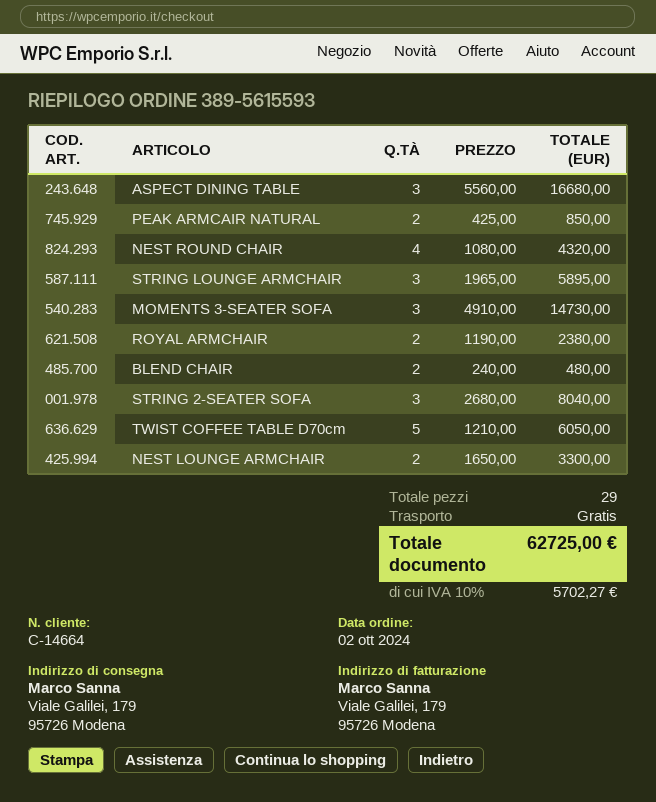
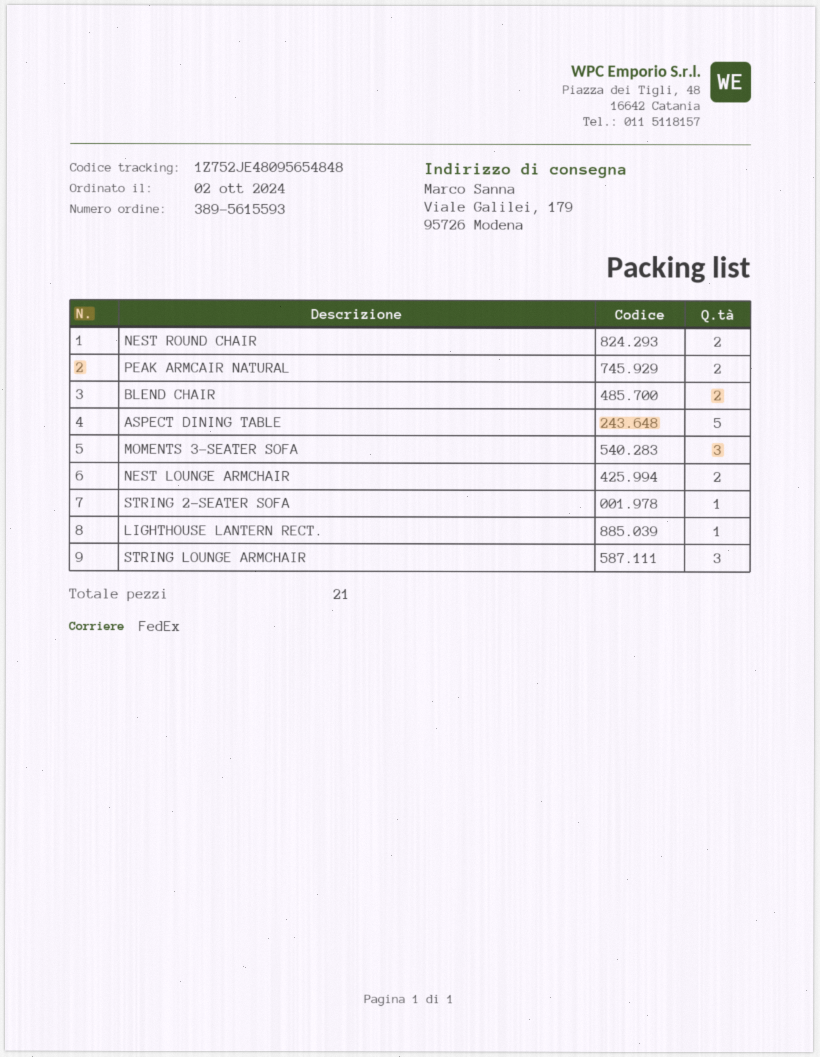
ASPECT DINING TABLE: 3 -> 5
NEST ROUND CHAIR: 4 -> 2
ROYAL ARMCHAIR: 2 -> none
STRING 2-SEATER SOFA: 3 -> 1
TWIST COFFEE TABLE D70cm: 5 -> none
LIGHTHOUSE LANTERN RECT.: none -> 1
total quantity: 29 -> 21

